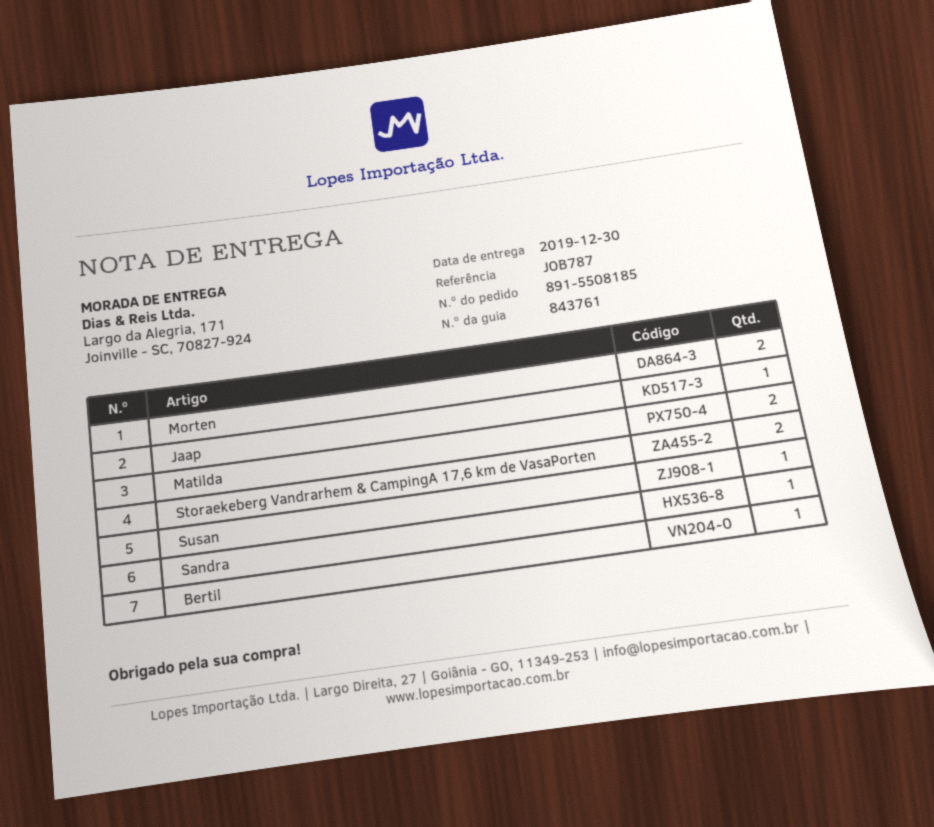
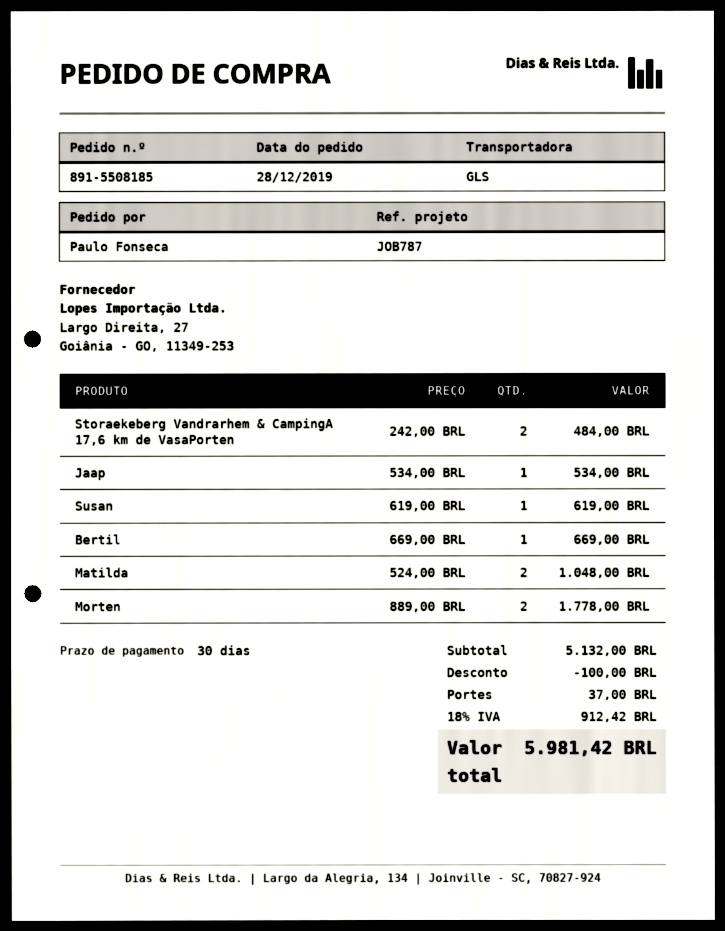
Sandra: 1 -> none

